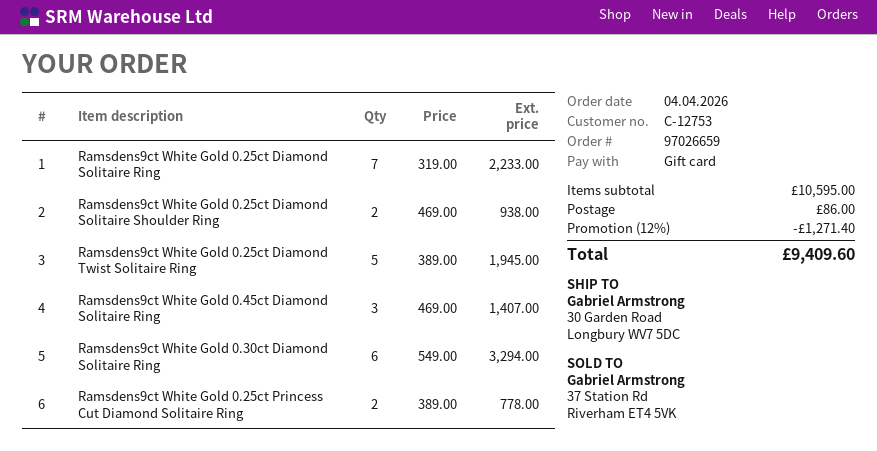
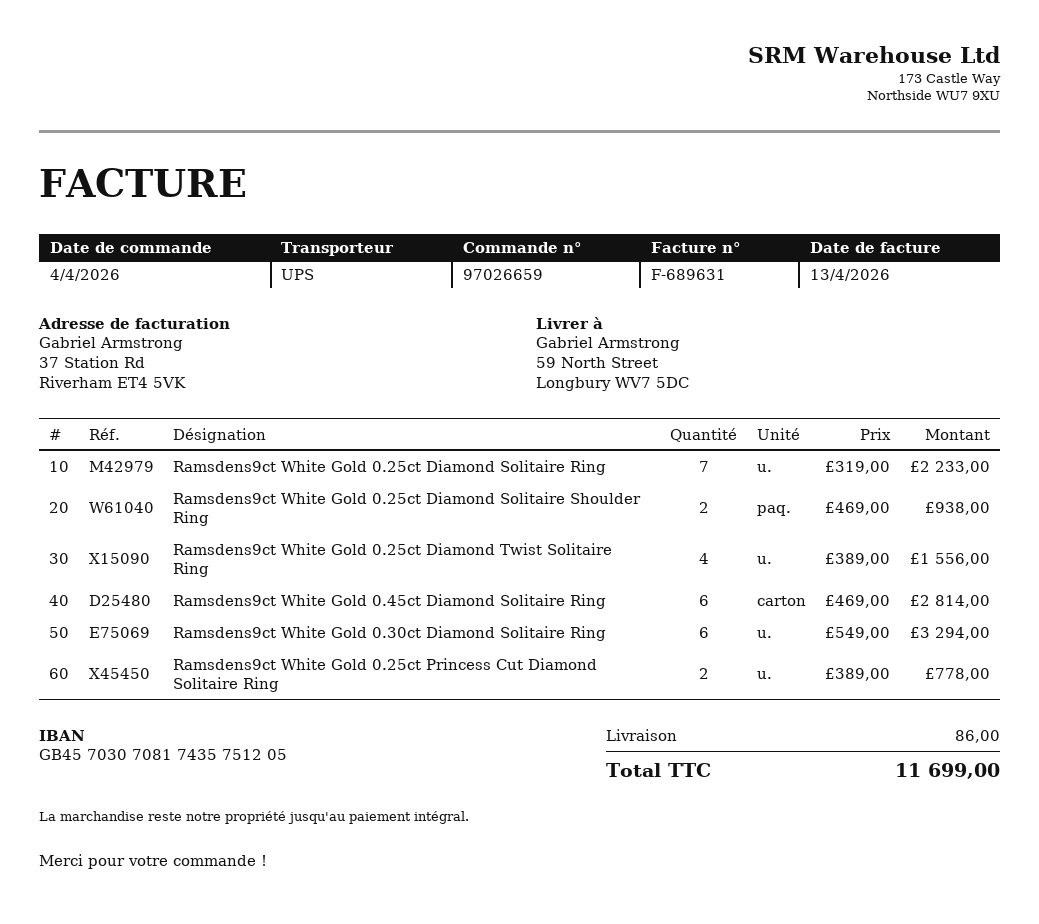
ship to: 30 Garden Road, Longbury WV7 5DC -> 59 North Street, Longbury WV7 5DC
Ramsdens9ct White Gold 0.25ct Diamond Twist Solitaire Ring: 5 x 389.00 = 1945.00 -> 4 x 389.00 = 1556.00
Ramsdens9ct White Gold 0.45ct Diamond Solitaire Ring: 3 x 469.00 = 1407.00 -> 6 x 469.00 = 2814.00
discount: 12% = 1271.40 -> none
total: 9409.60 -> 11699.00

